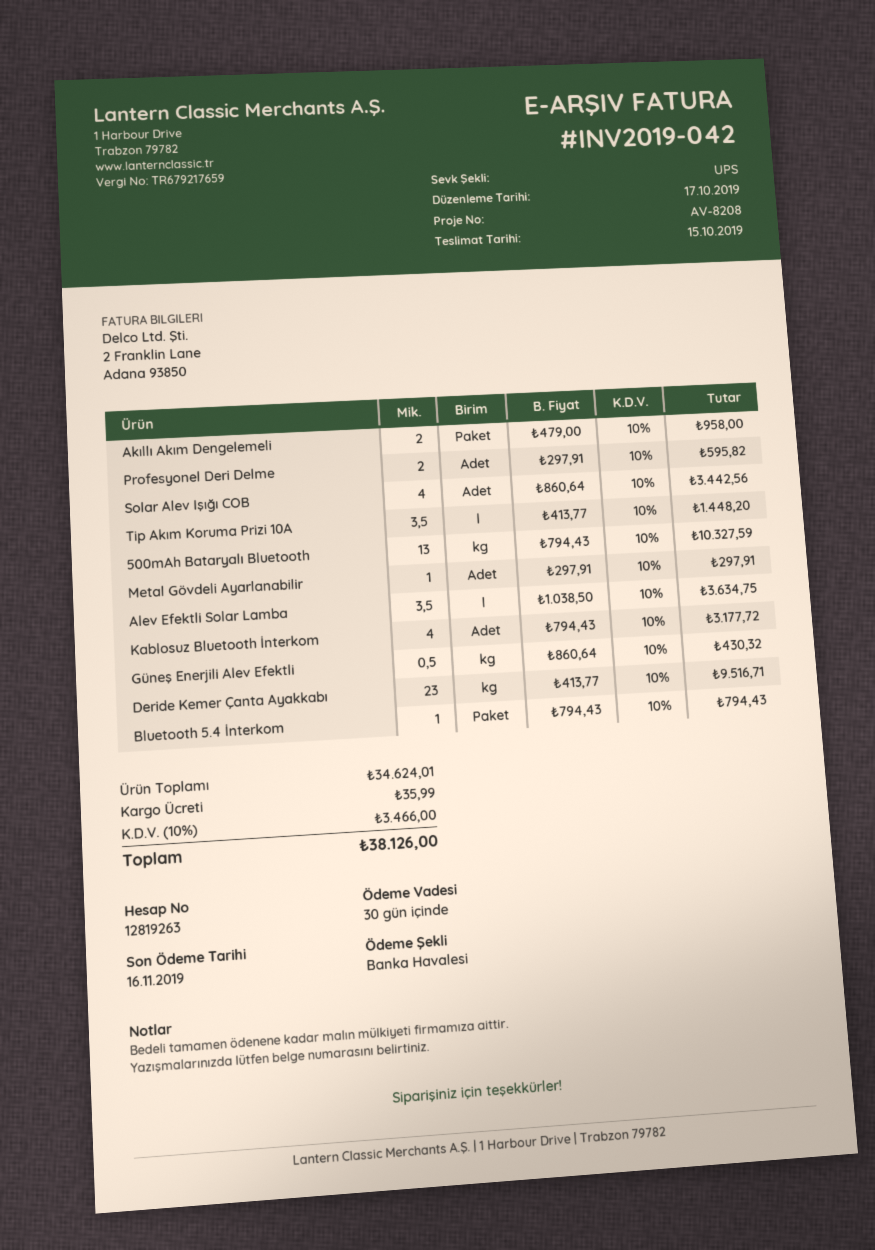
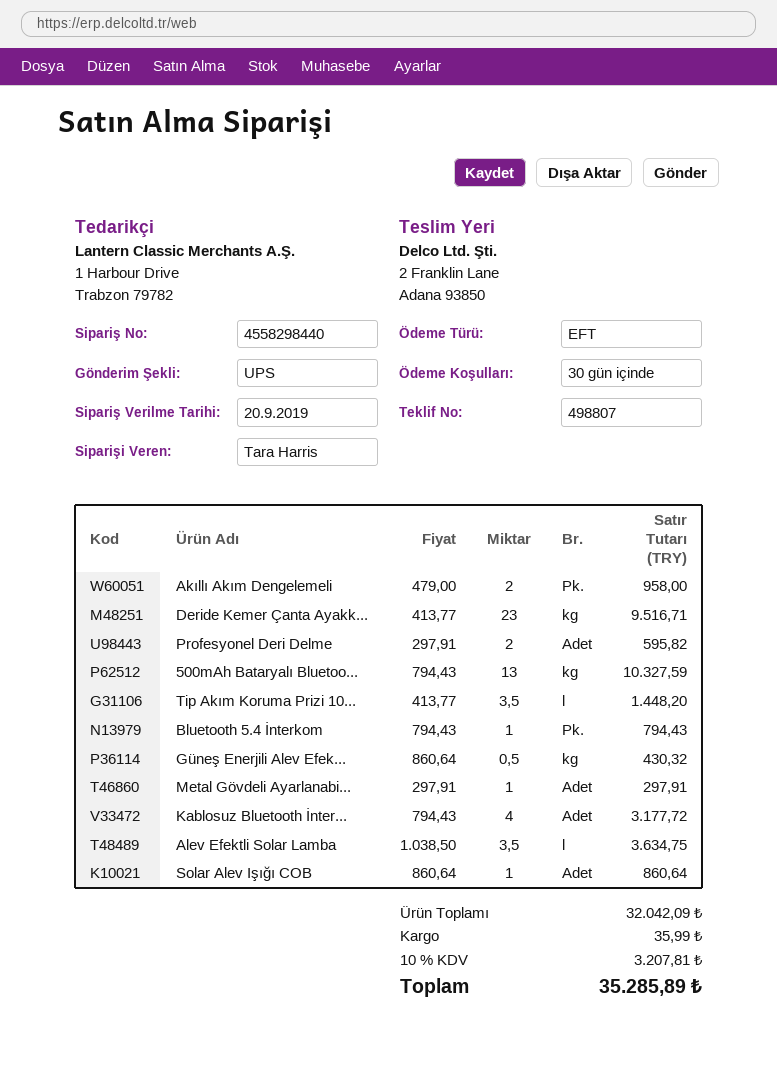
Solar Alev Işığı COB: 4 x 860.64 = 3442.56 -> 1 x 860.64 = 860.64
subtotal: 34624.01 -> 32042.09
tax: 10% = 3466.00 -> 10% = 3207.81
total: 38126.00 -> 35285.89

